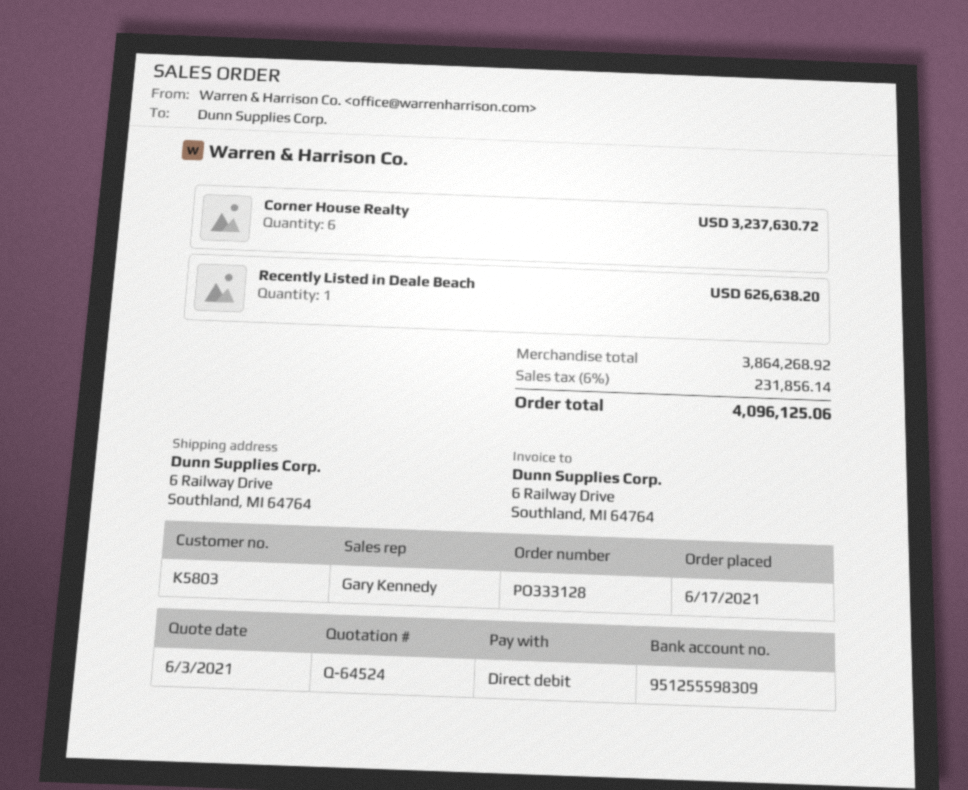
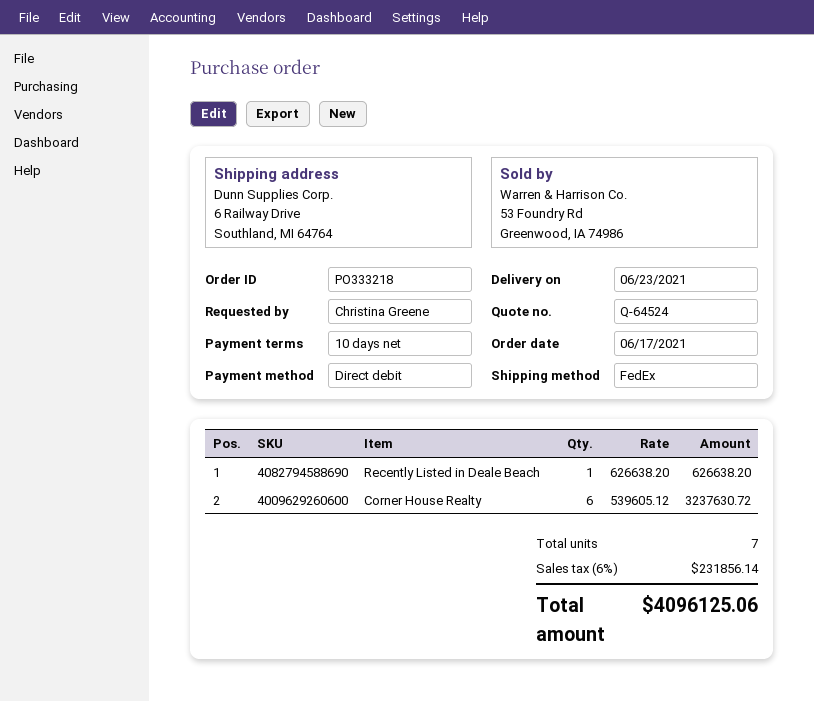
order number: PO333128 -> PO333218

